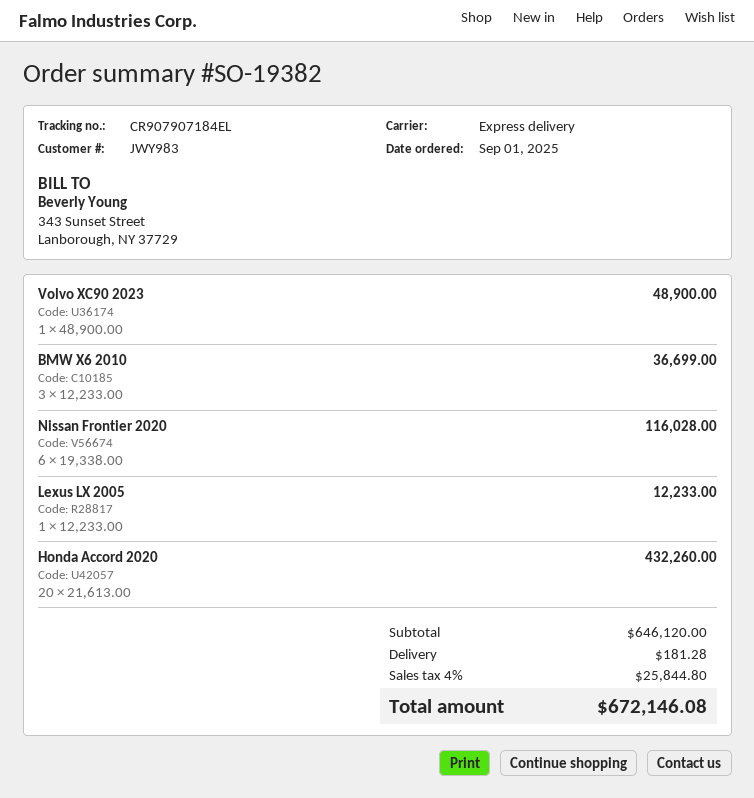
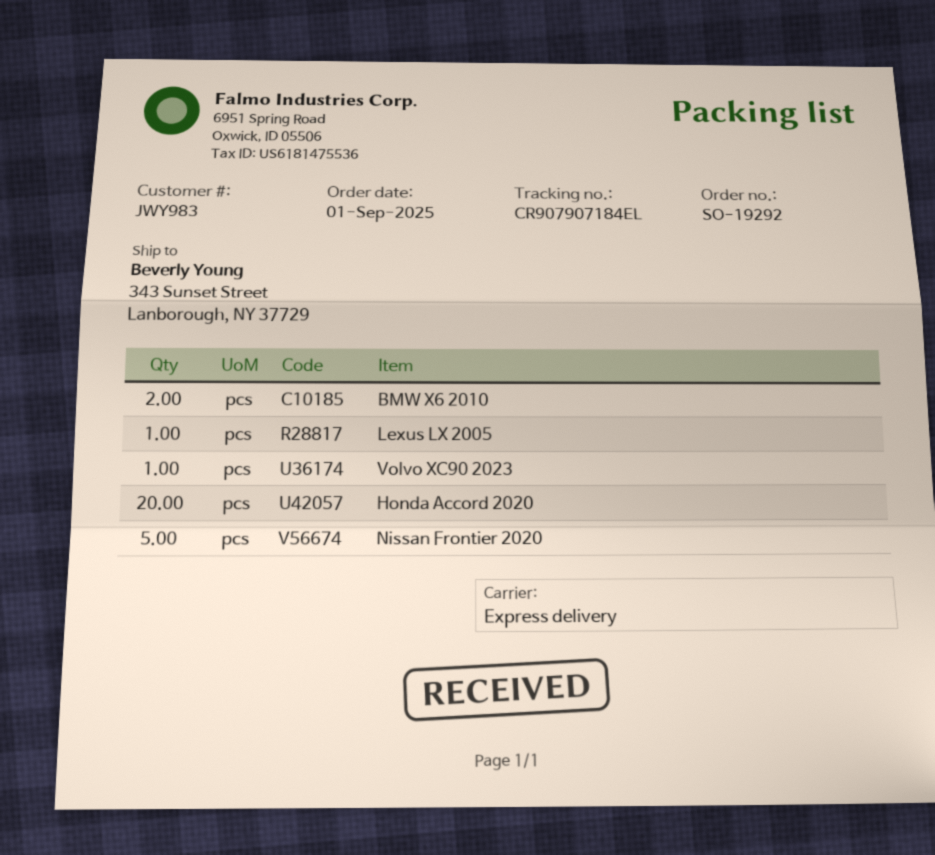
order number: SO-19382 -> SO-19292
BMW X6 2010: 3 -> 2
Nissan Frontier 2020: 6 -> 5

